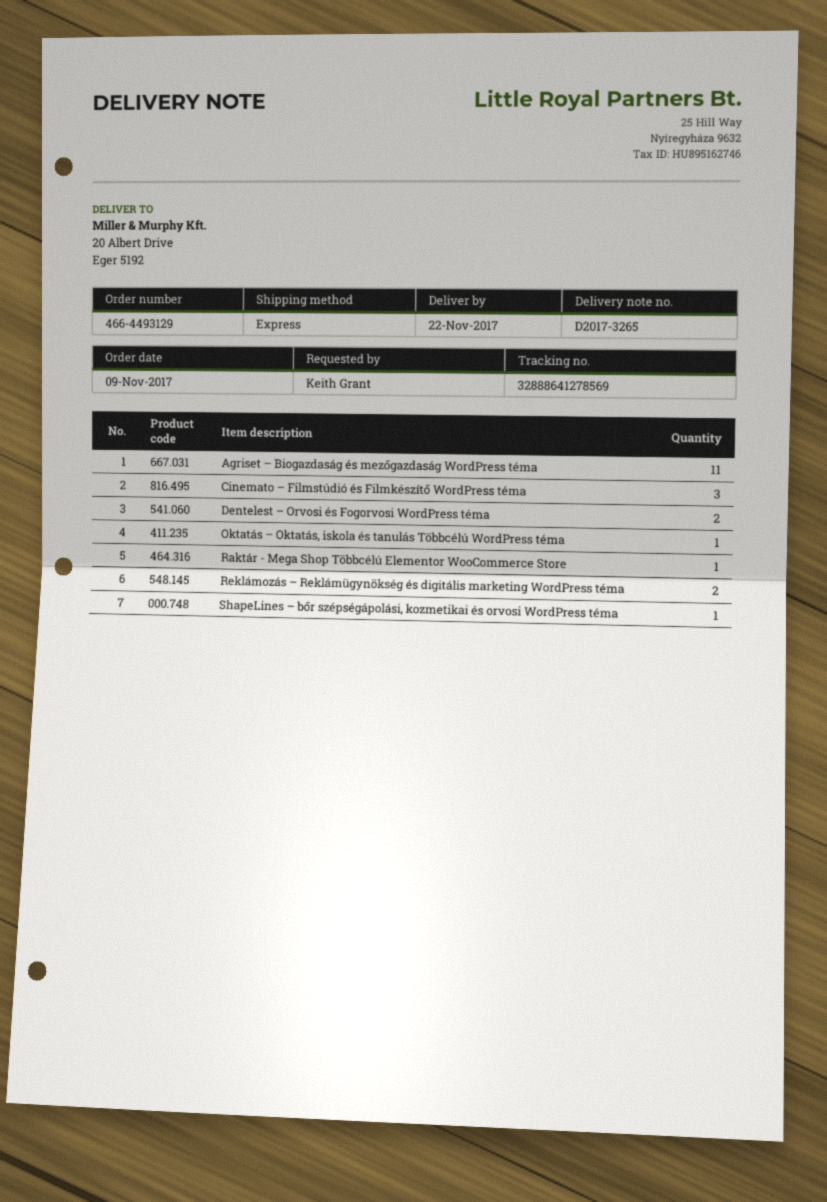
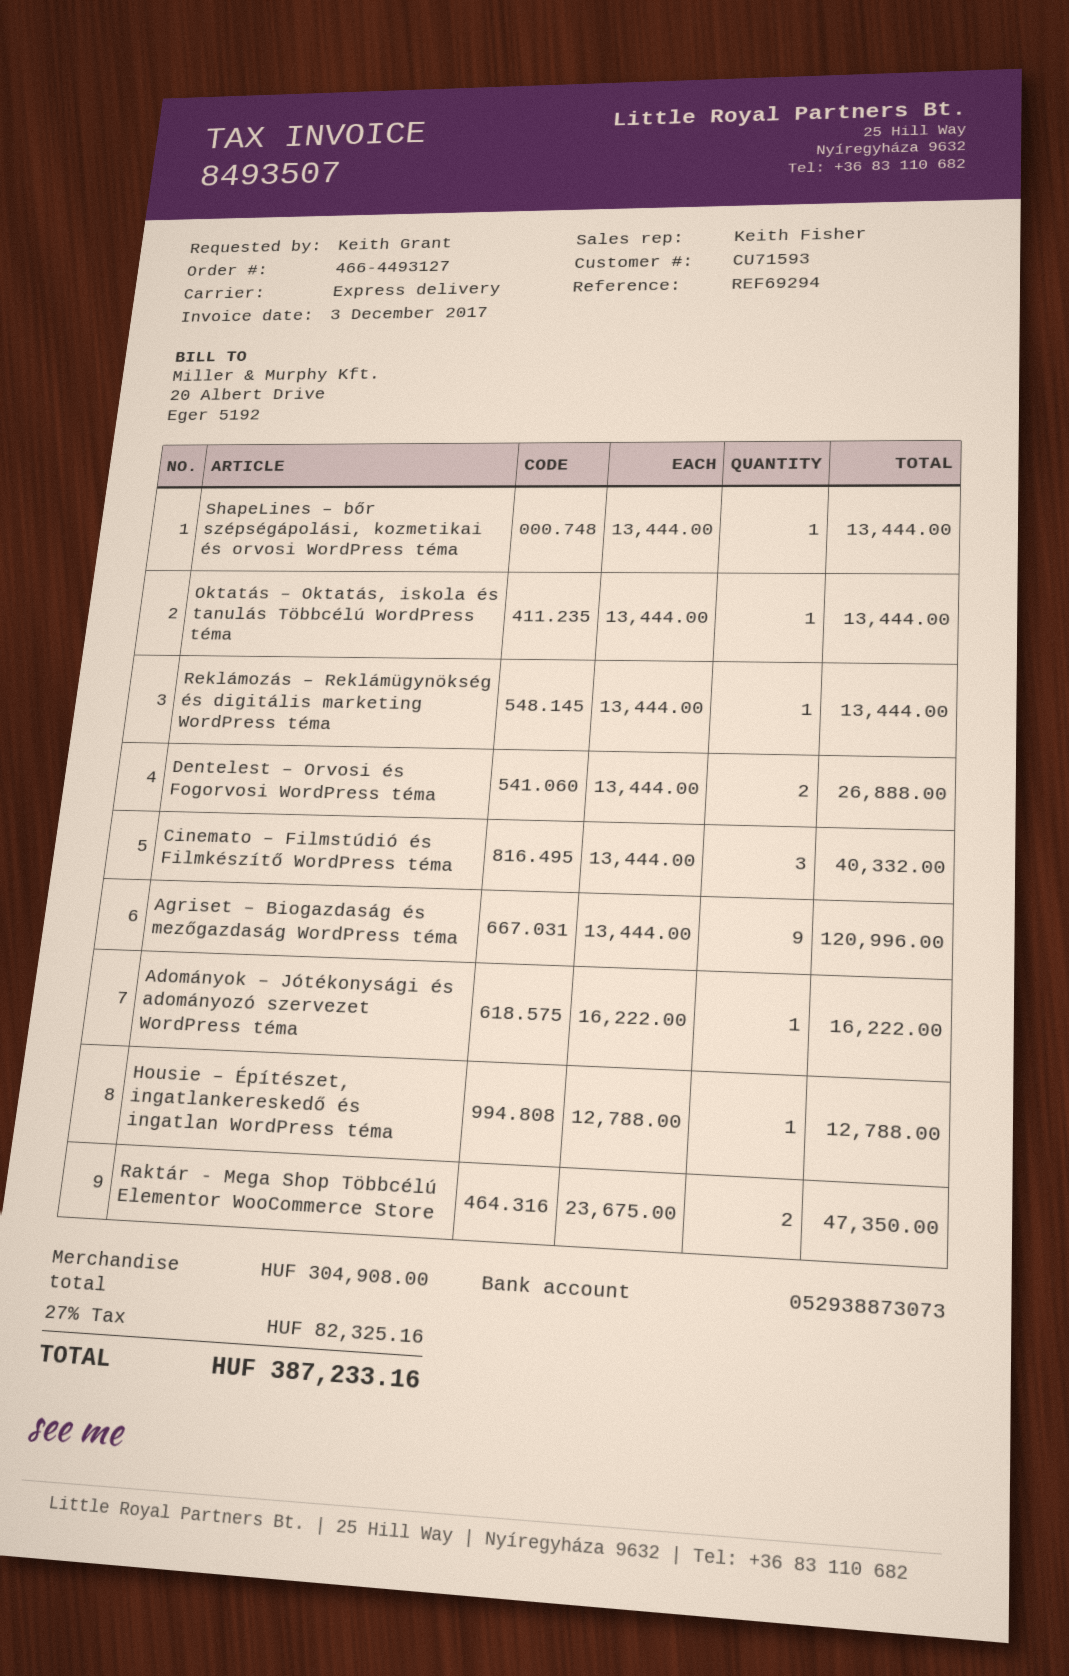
order number: 466-4493129 -> 466-4493127
Agriset – Biogazdaság és mezőgazdaság WordPress téma: 11 -> 9
Raktár - Mega Shop Többcélú Elementor WooCommerce Store: 1 -> 2
Reklámozás – Reklámügynökség és digitális marketing WordPress téma: 2 -> 1
Adományok – Jótékonysági és adományozó szervezet WordPress téma: none -> 1
Housie – Építészet, ingatlankereskedő és ingatlan WordPress téma: none -> 1

